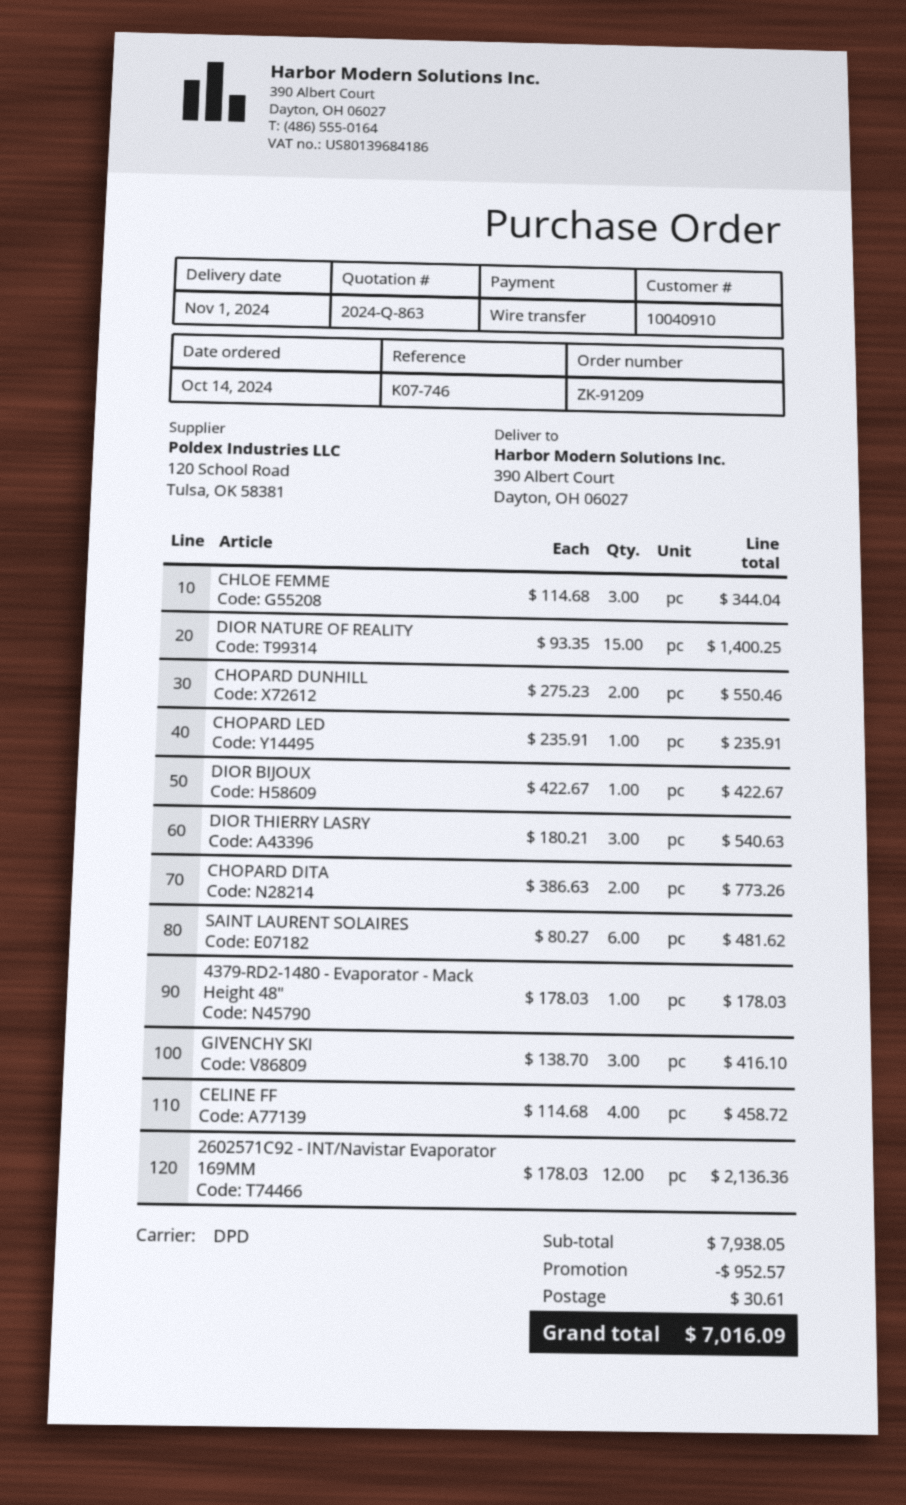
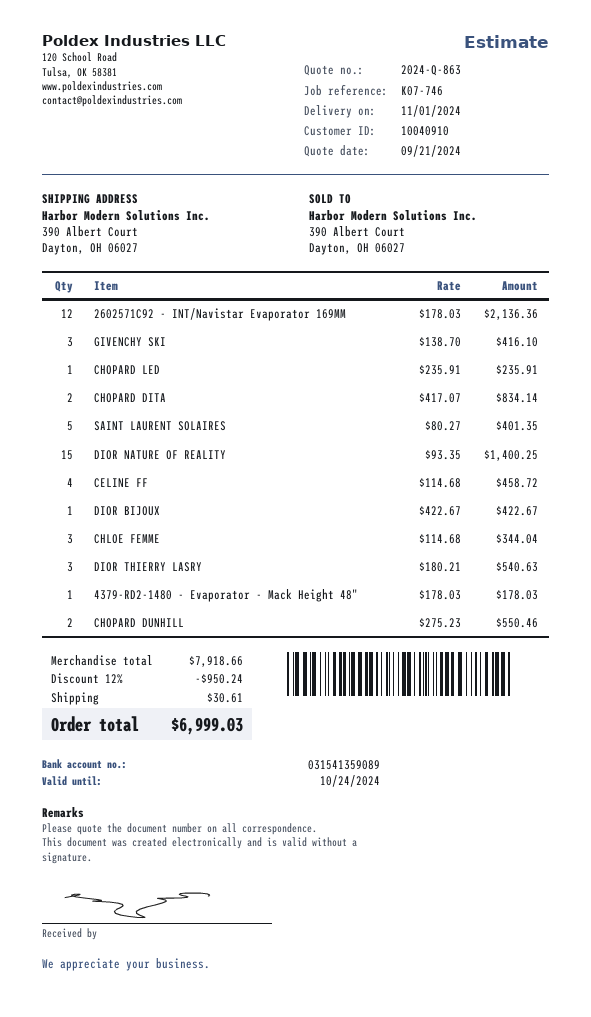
CHOPARD DITA: 2 x 386.63 = 773.26 -> 2 x 417.07 = 834.14
SAINT LAURENT SOLAIRES: 6 x 80.27 = 481.62 -> 5 x 80.27 = 401.35
subtotal: 7938.05 -> 7918.66
discount: 952.57 -> 950.24
total: 7016.09 -> 6999.03

